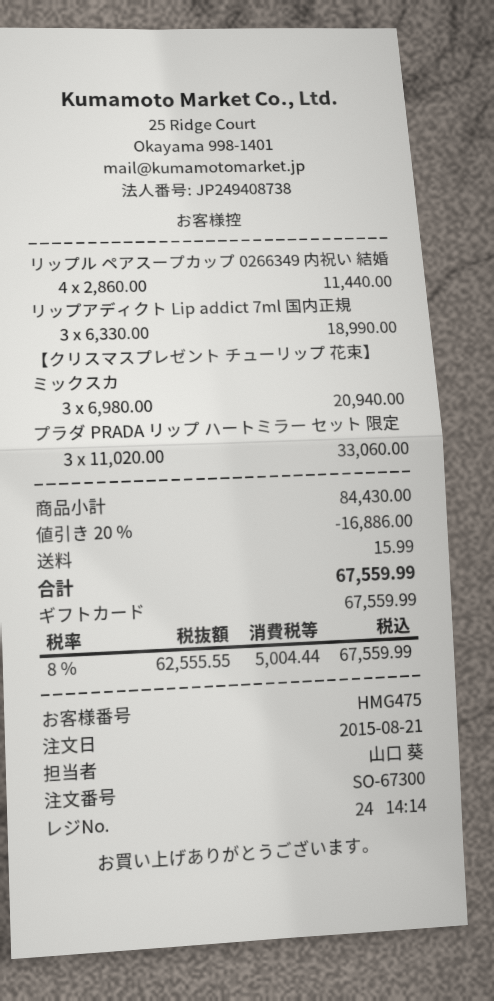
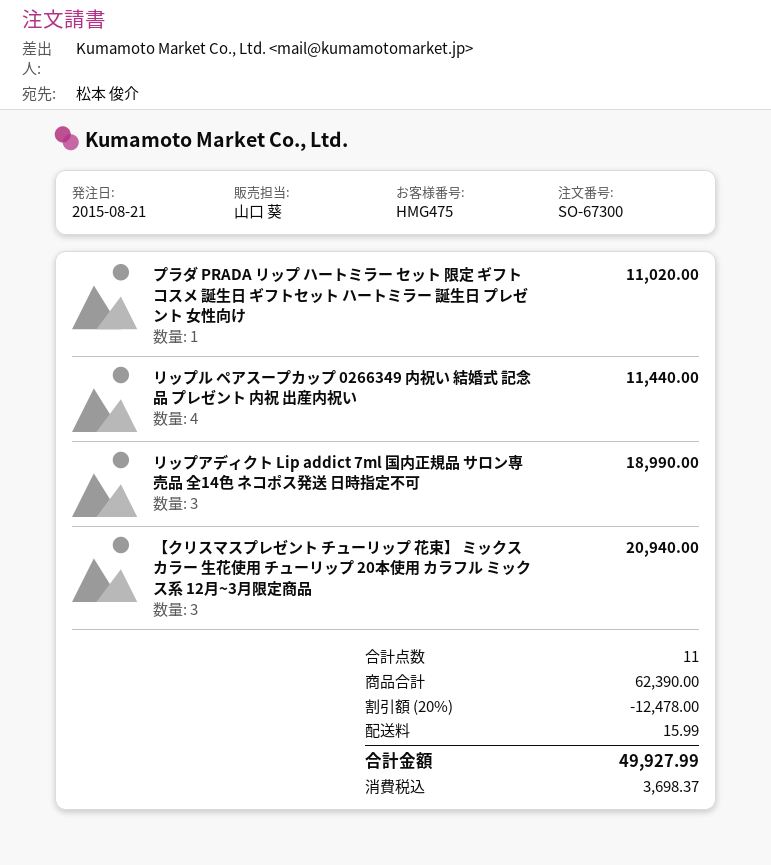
プラダ PRADA リップ ハートミラー セット 限定: 3 for 33060.00 -> 1 for 11020.00
subtotal: 84430.00 -> 62390.00
discount: 20% = 16886.00 -> 20% = 12478.00
tax: 5004.44 -> 3698.37
total: 67559.99 -> 49927.99

